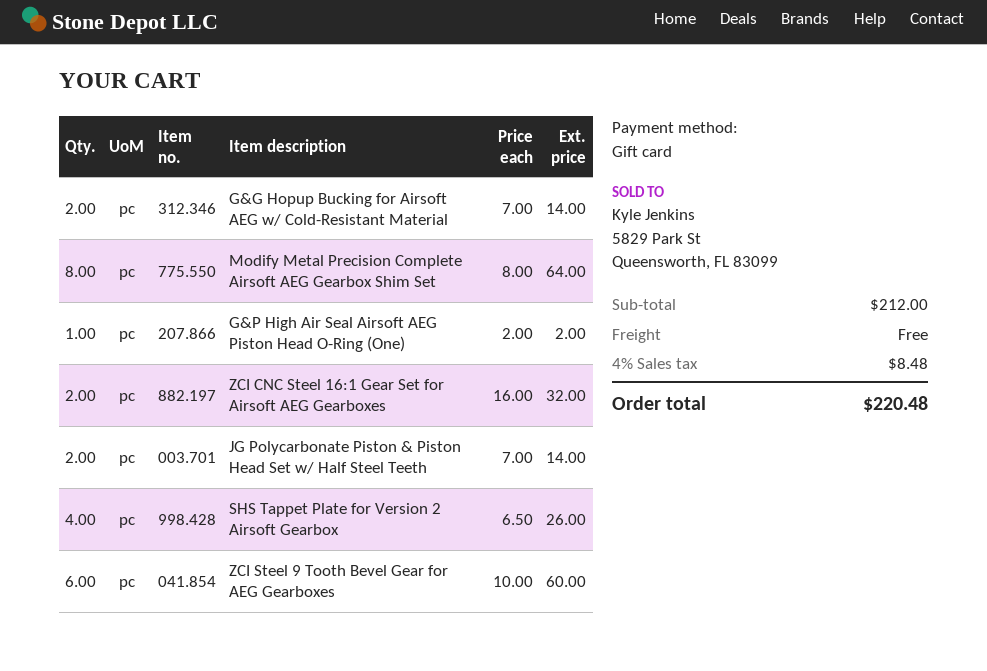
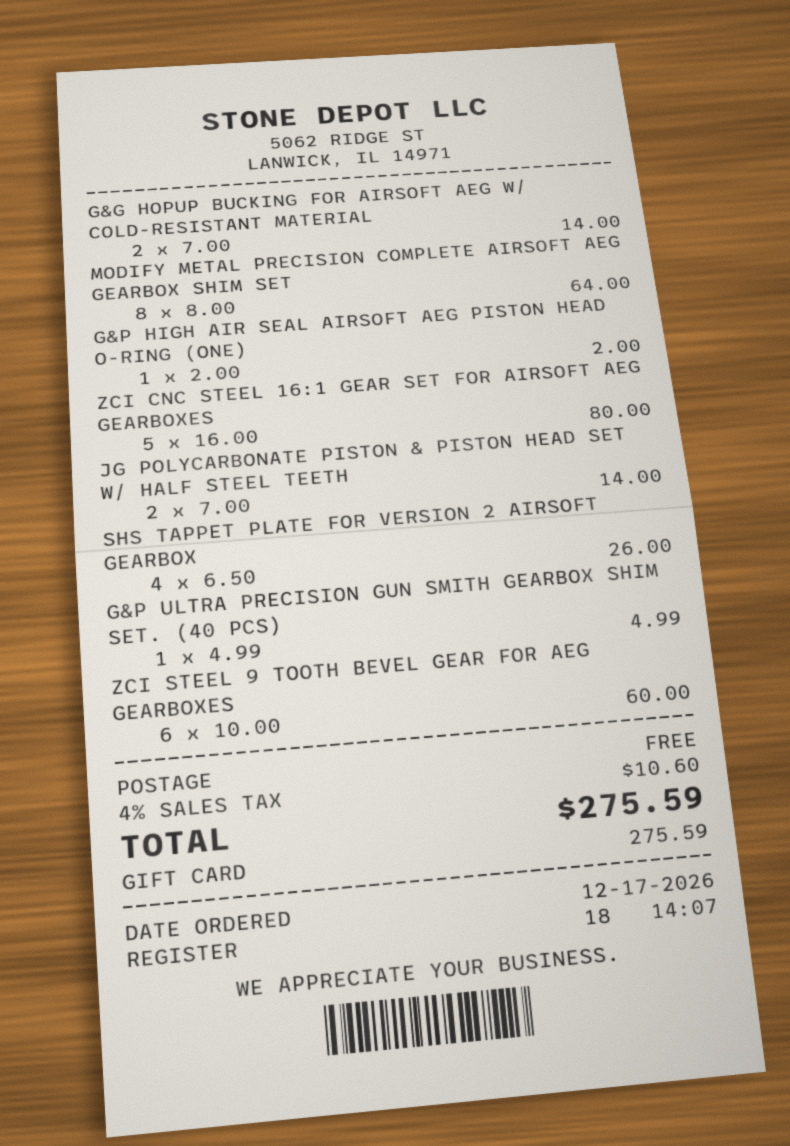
ZCI CNC Steel 16:1 Gear Set for Airsoft AEG Gearboxes: 2 x 16.00 = 32.00 -> 5 x 16.00 = 80.00
G&P ULTRA PRECISION GUN SMITH GEARBOX SHIM SET. (40 PCS): none -> 1 x 4.99 = 4.99
tax: 4% = 8.48 -> 4% = 10.60
total: 220.48 -> 275.59

